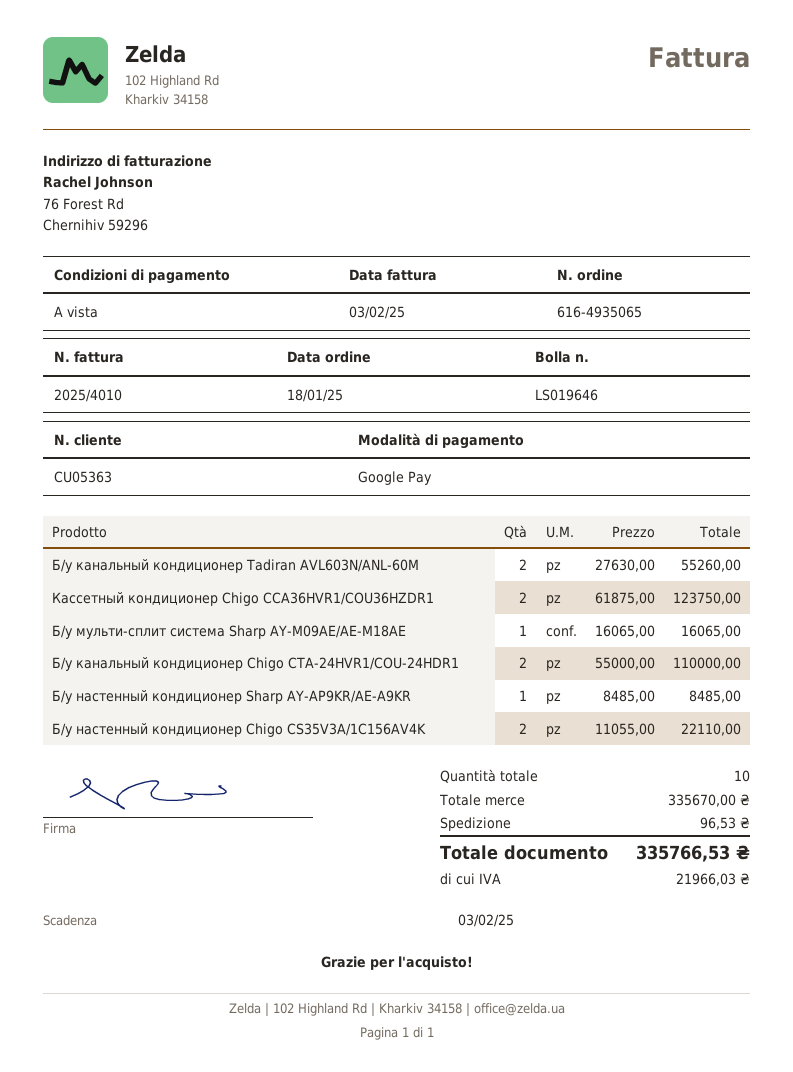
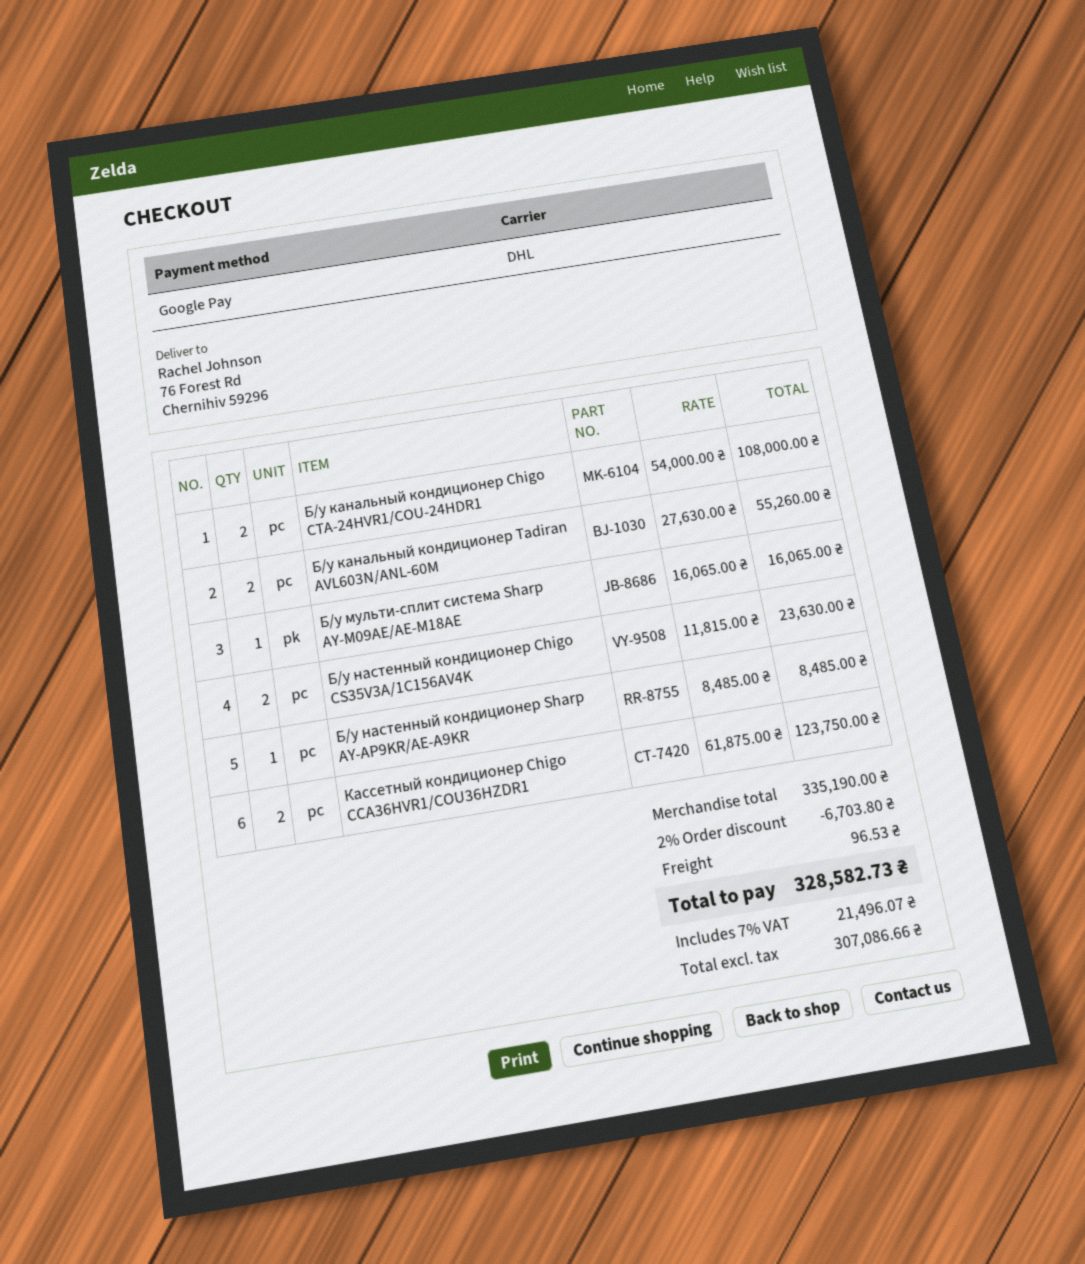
Б/у канальный кондиционер Chigo CTA-24HVR1/COU-24HDR1: 2 x 55000.00 = 110000.00 -> 2 x 54000.00 = 108000.00
Б/у настенный кондиционер Chigo CS35V3A/1C156AV4K: 2 x 11055.00 = 22110.00 -> 2 x 11815.00 = 23630.00
subtotal: 335670.00 -> 335190.00
discount: none -> 2% = 6703.80
tax: 21966.03 -> 21496.07
total: 335766.53 -> 328582.73

